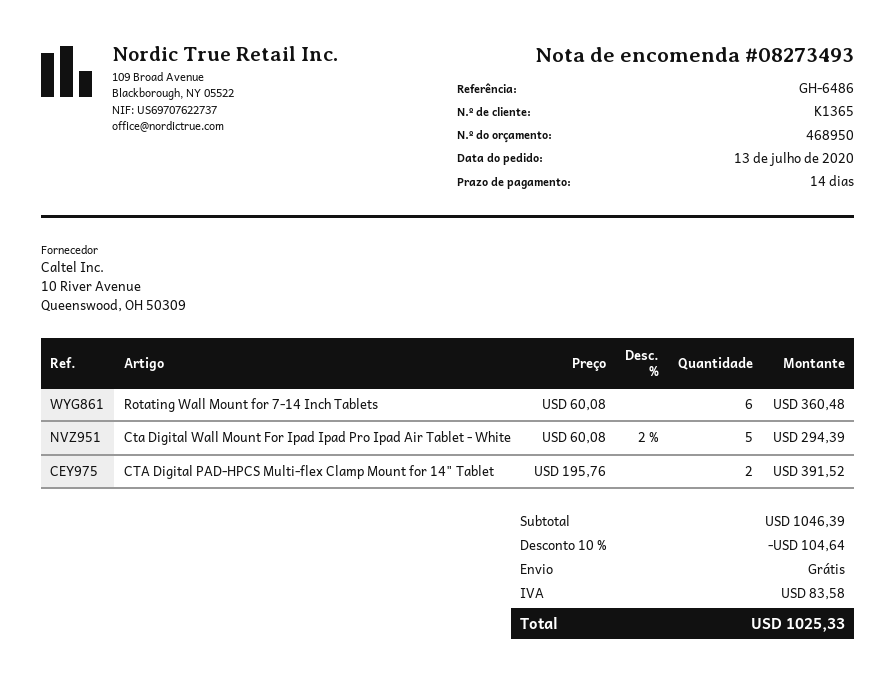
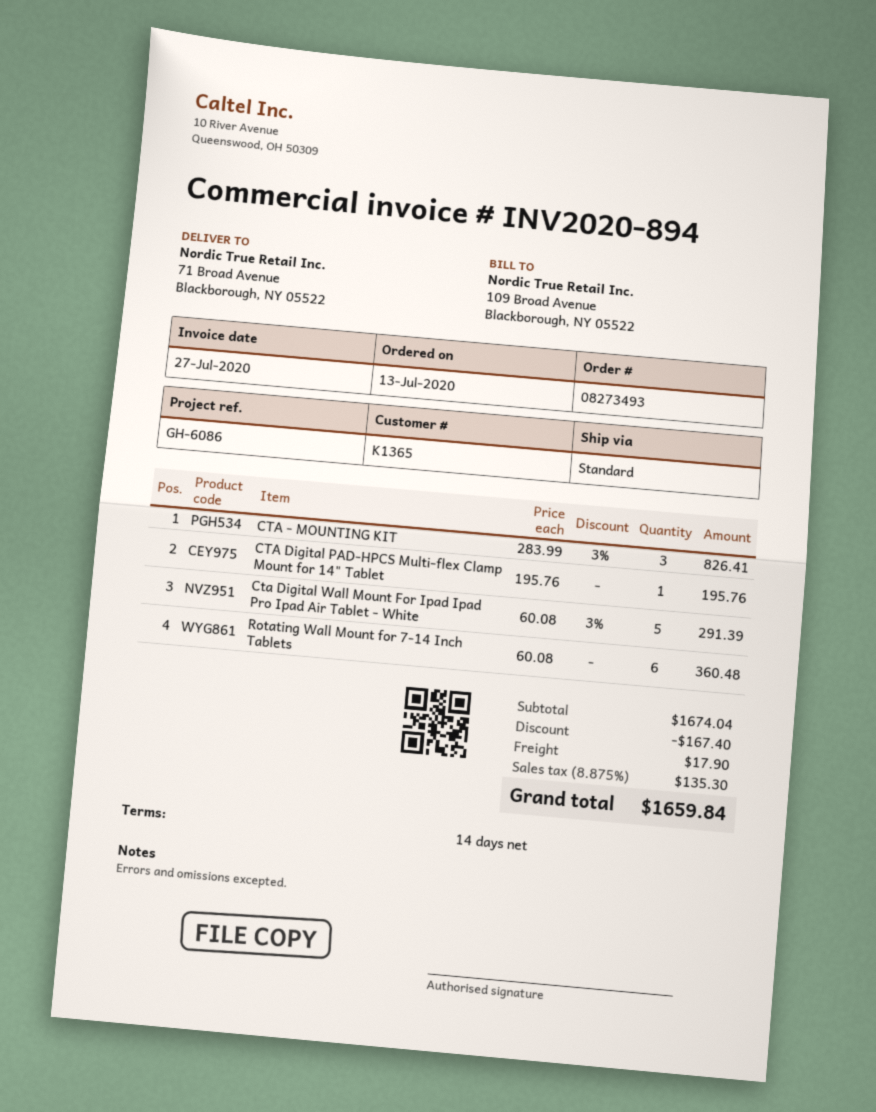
reference: GH-6486 -> GH-6086
Cta Digital Wall Mount For Ipad Ipad Pro Ipad Air Tablet - White: 5 x 60.08 - 2% = 294.39 -> 5 x 60.08 - 3% = 291.39
CTA Digital PAD-HPCS Multi-flex Clamp Mount for 14" Tablet: 2 x 195.76 = 391.52 -> 1 x 195.76 = 195.76
CTA - MOUNTING KIT: none -> 3 x 283.99 - 3% = 826.41
subtotal: 1046.39 -> 1674.04
discount: 104.64 -> 167.40
shipping: 0.00 -> 17.90
tax: 83.58 -> 135.30
total: 1025.33 -> 1659.84

